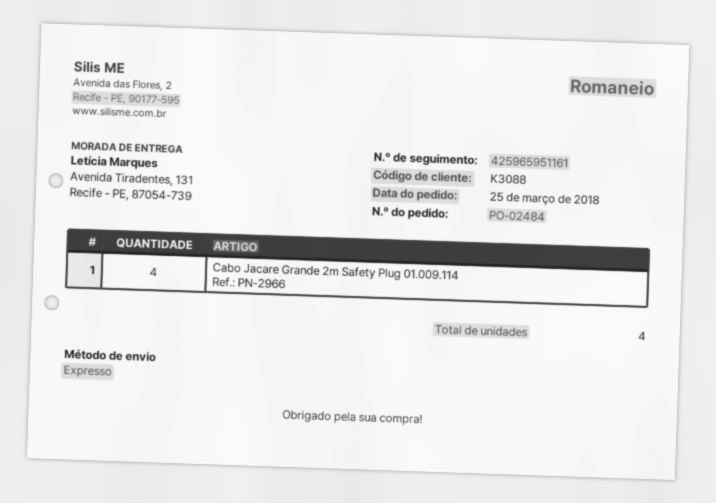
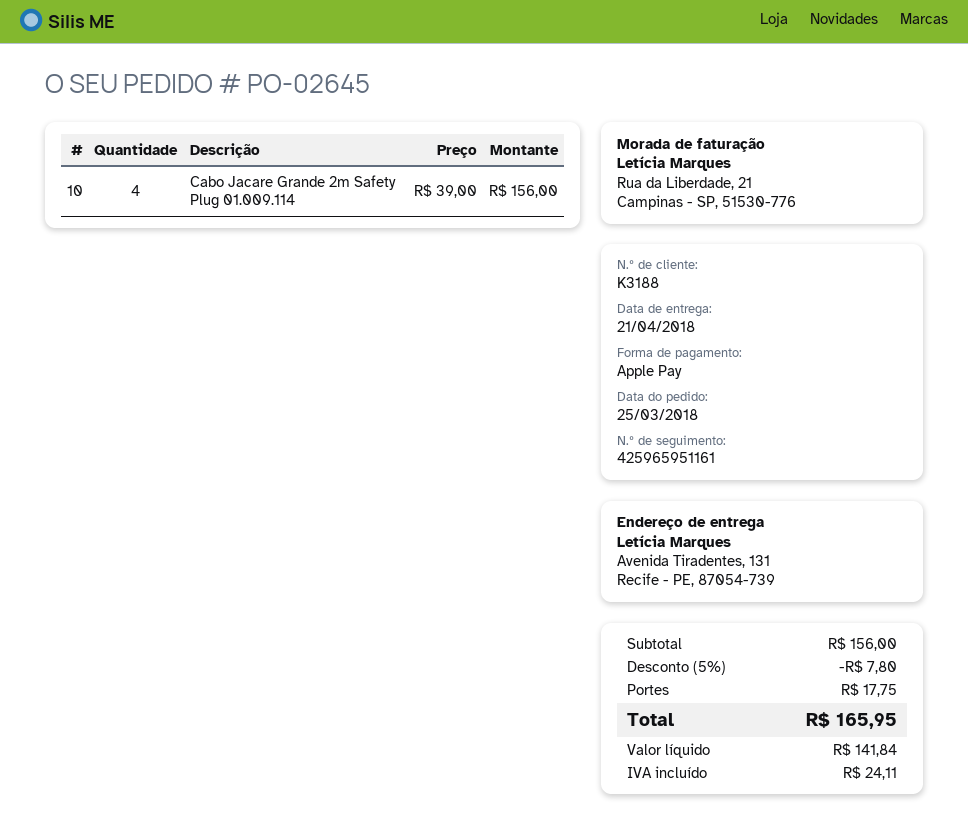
order number: PO-02484 -> PO-02645
customer number: K3088 -> K3188

